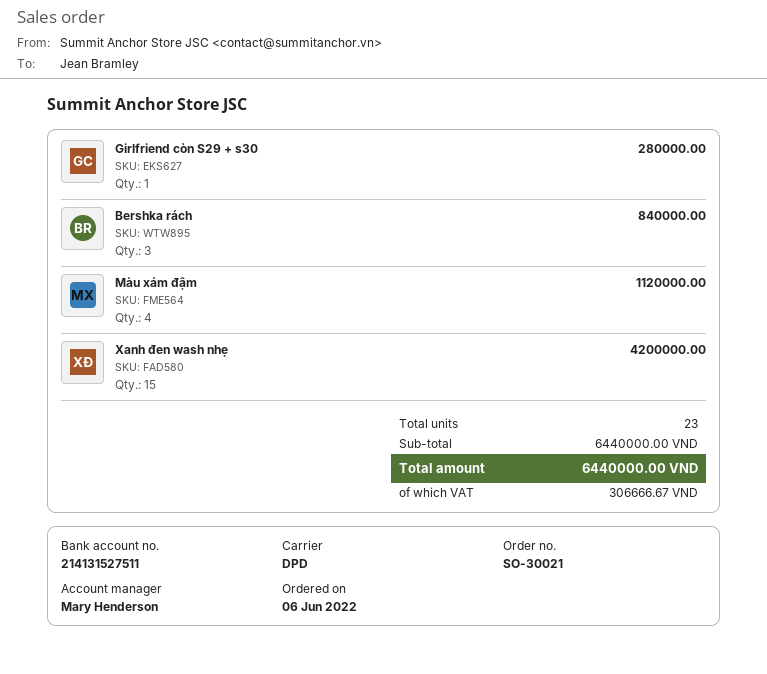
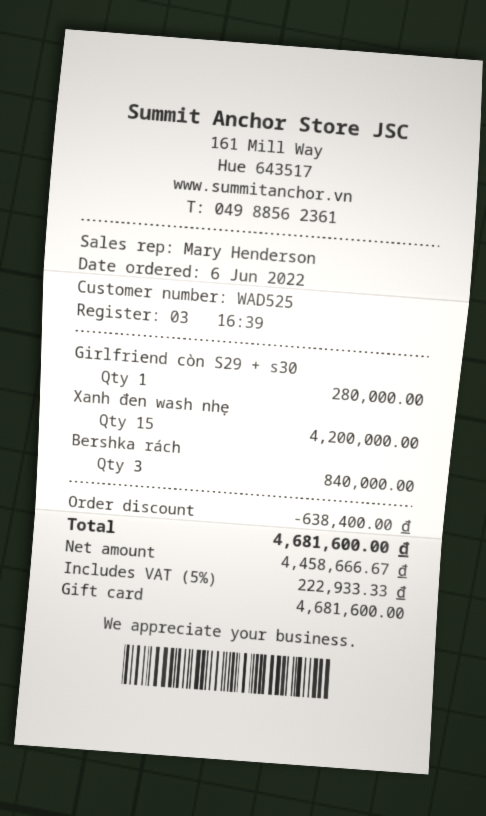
Màu xám đậm: 4 for 1120000.00 -> none
discount: none -> 638400.00
tax: 306666.67 -> 222933.33
total: 6440000.00 -> 4681600.00

